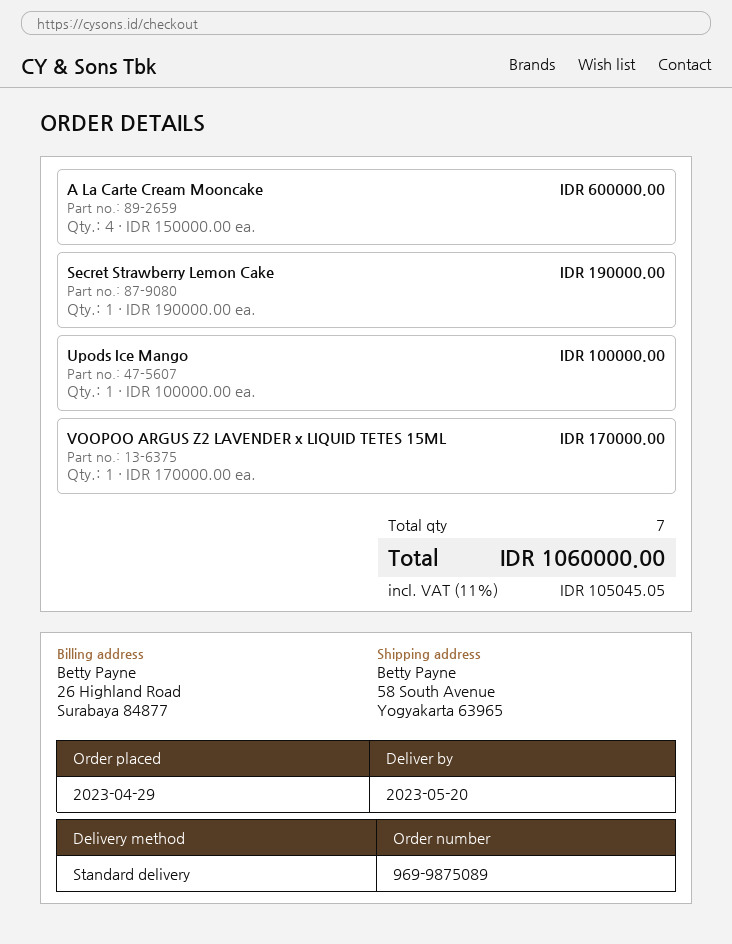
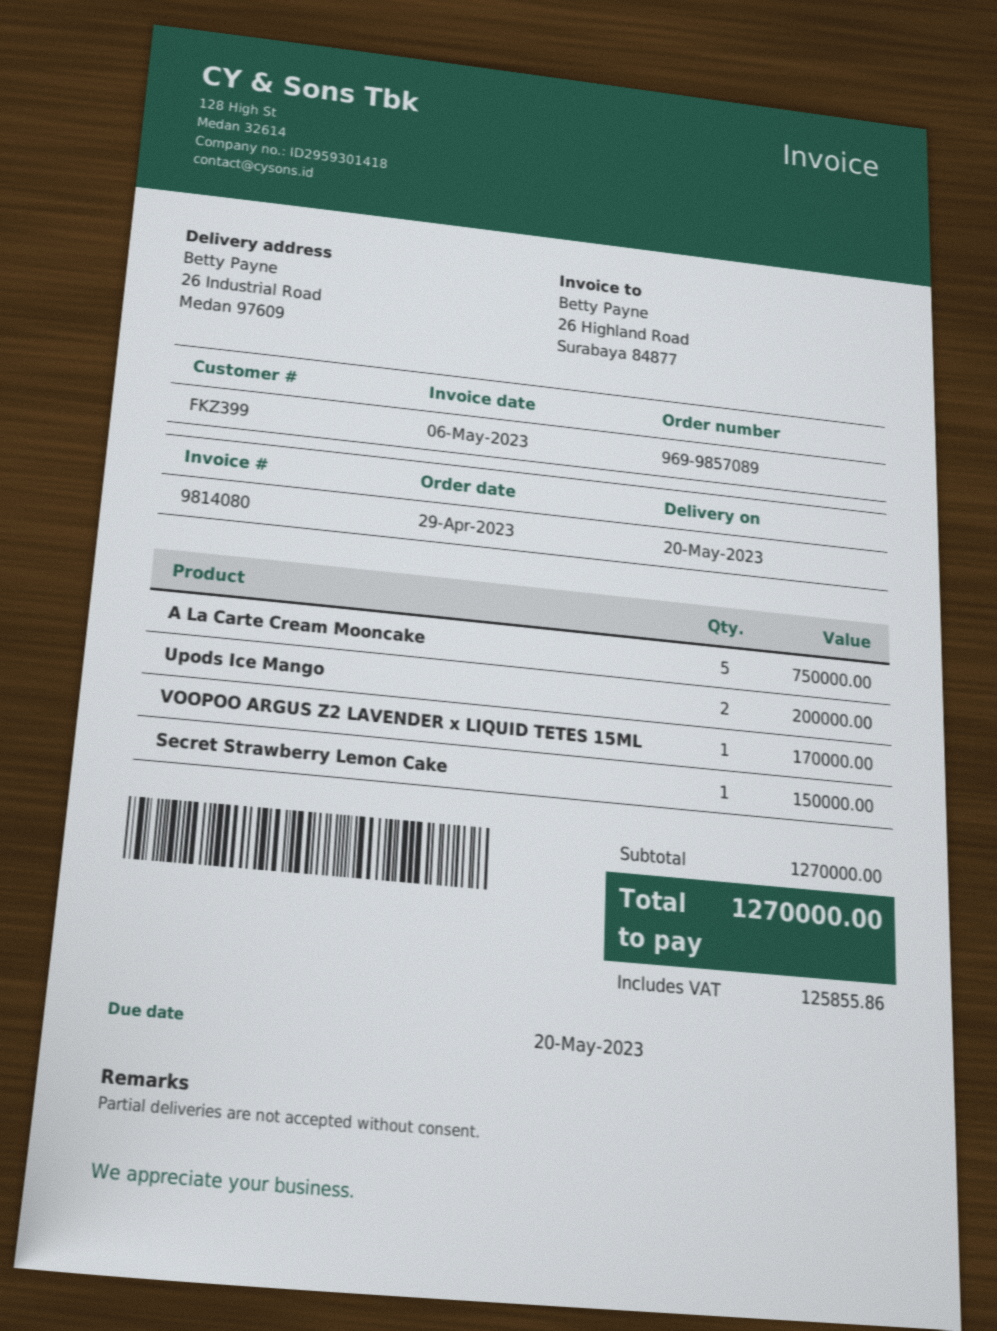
order number: 969-9875089 -> 969-9857089
ship to: 58 South Avenue, Yogyakarta 63965 -> 26 Industrial Road, Medan 97609
A La Carte Cream Mooncake: 4 for 600000.00 -> 5 for 750000.00
Secret Strawberry Lemon Cake: 1 for 190000.00 -> 1 for 150000.00
Upods Ice Mango: 1 for 100000.00 -> 2 for 200000.00
tax: 105045.05 -> 125855.86
total: 1060000.00 -> 1270000.00

